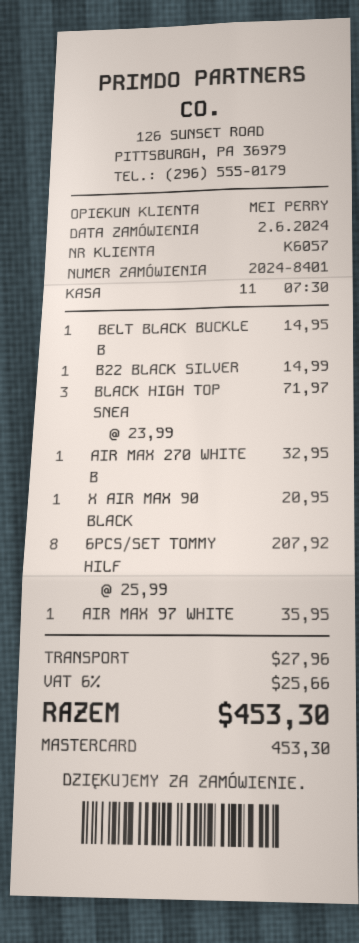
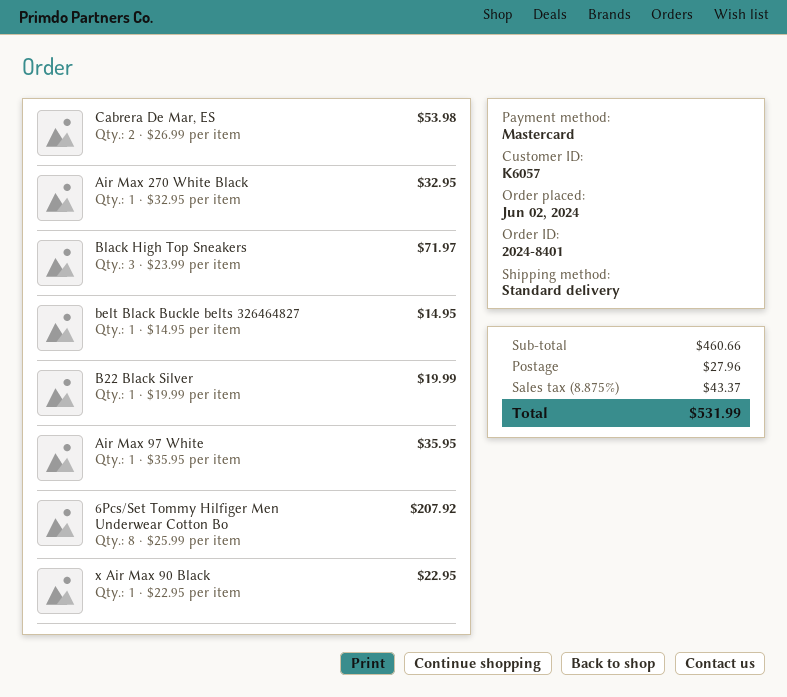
B22 BLACK SILVER: 1 x 14.99 = 14.99 -> 1 x 19.99 = 19.99
X AIR MAX 90 BLACK: 1 x 20.95 = 20.95 -> 1 x 22.95 = 22.95
Cabrera De Mar, ES: none -> 2 x 26.99 = 53.98
tax: 6% = 25.66 -> 8.875% = 43.37
total: 453.30 -> 531.99

